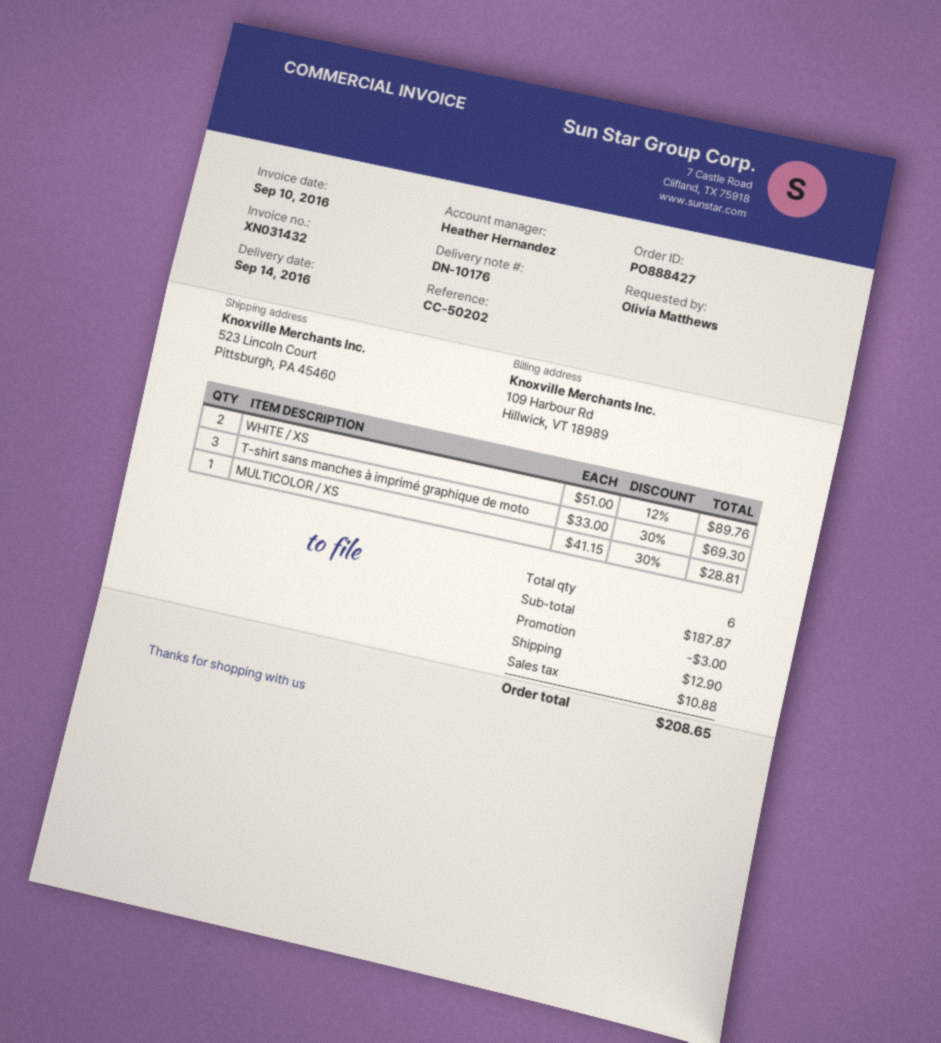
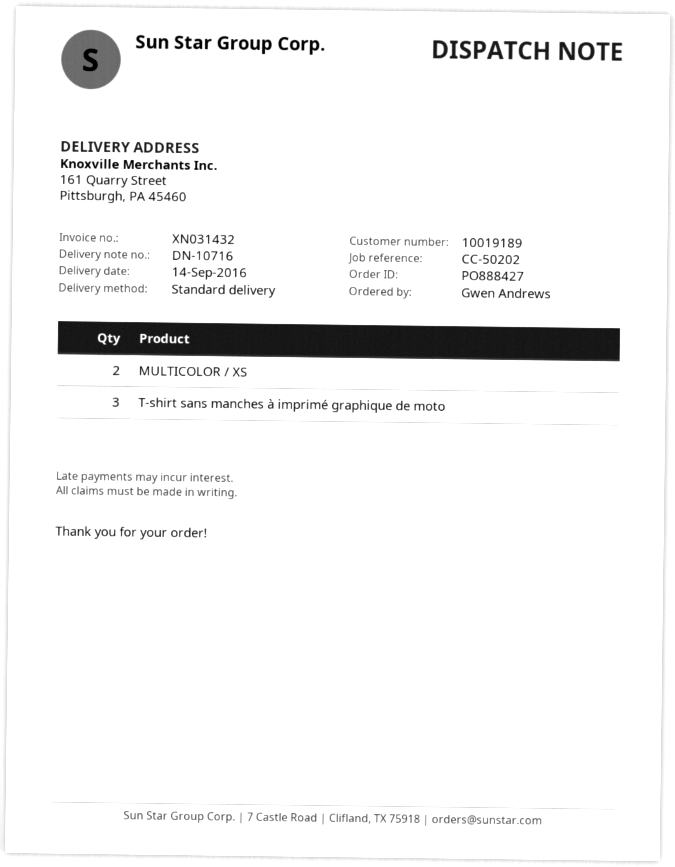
delivery note number: DN-10176 -> DN-10716
ordered by: Olivia Matthews -> Gwen Andrews
ship to: 523 Lincoln Court, Pittsburgh, PA 45460 -> 161 Quarry Street, Pittsburgh, PA 45460
WHITE / XS: 2 -> none
MULTICOLOR / XS: 1 -> 2

